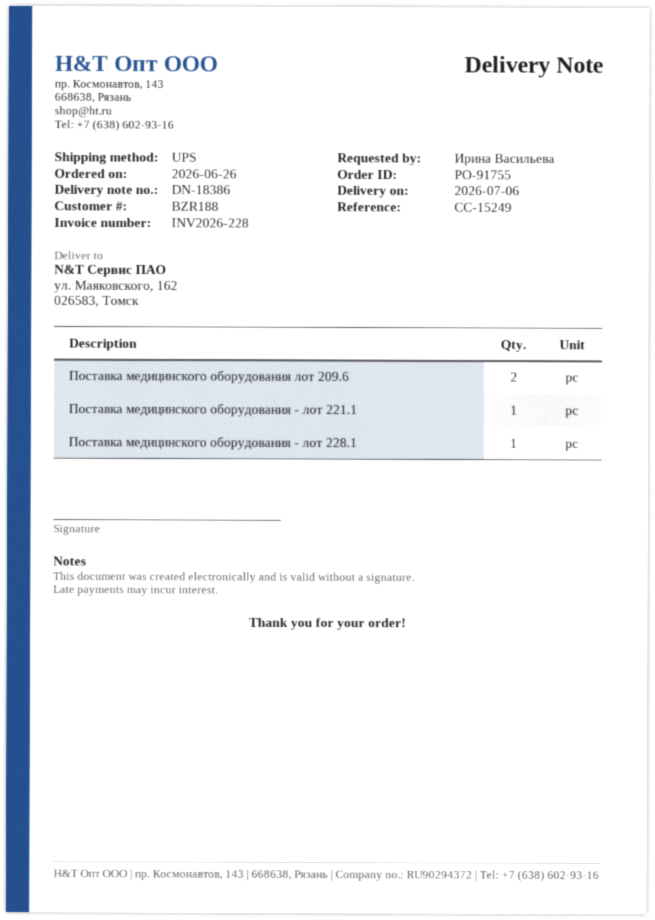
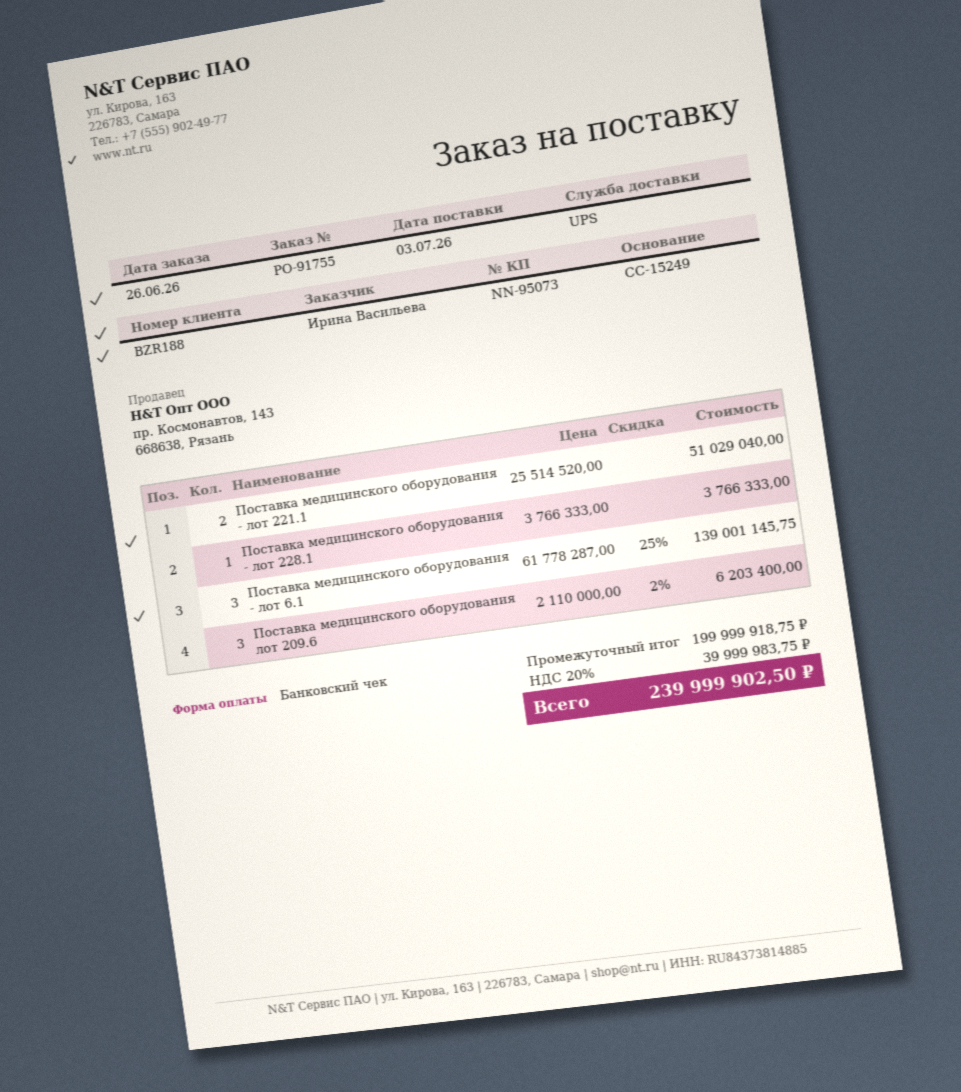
delivery date: 2026-07-06 -> 2026-07-03
Поставка медицинского оборудования лот 209.6: 2 -> 3
Поставка медицинского оборудования - лот 221.1: 1 -> 2
Поставка медицинского оборудования - лот 6.1: none -> 3

